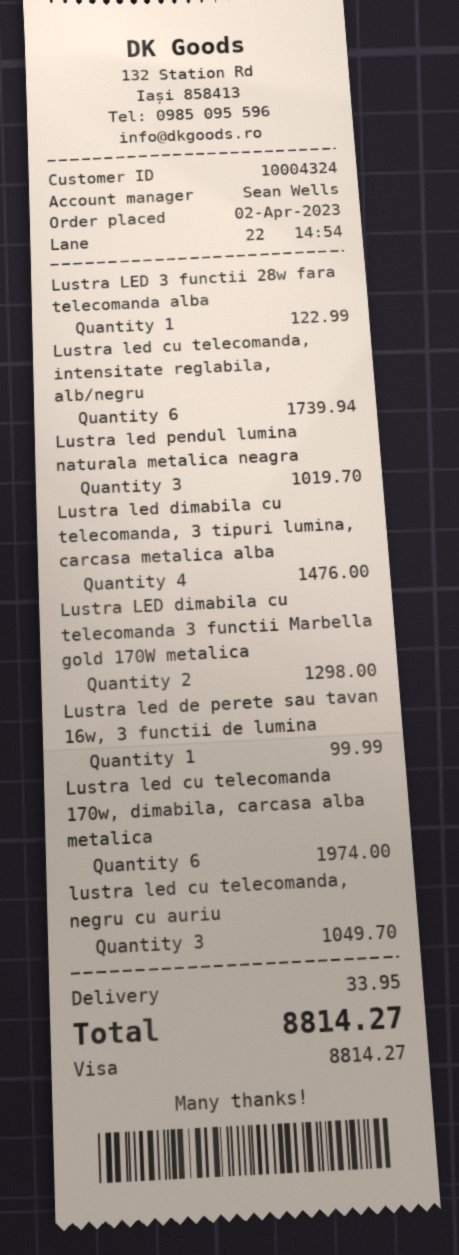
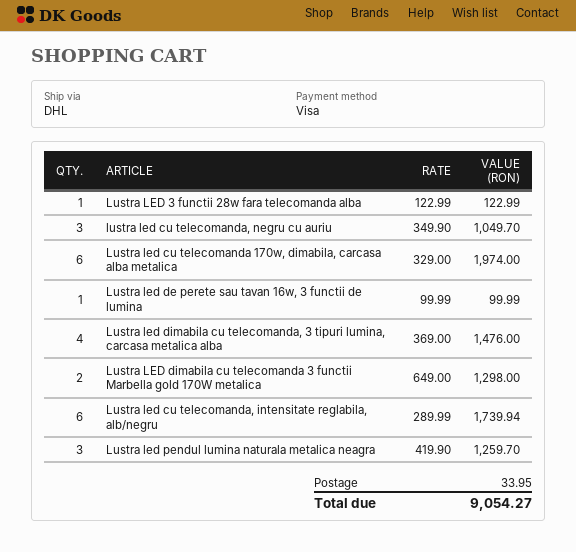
Lustra led pendul lumina naturala metalica neagra: 3 for 1019.70 -> 3 for 1259.70
total: 8814.27 -> 9054.27

